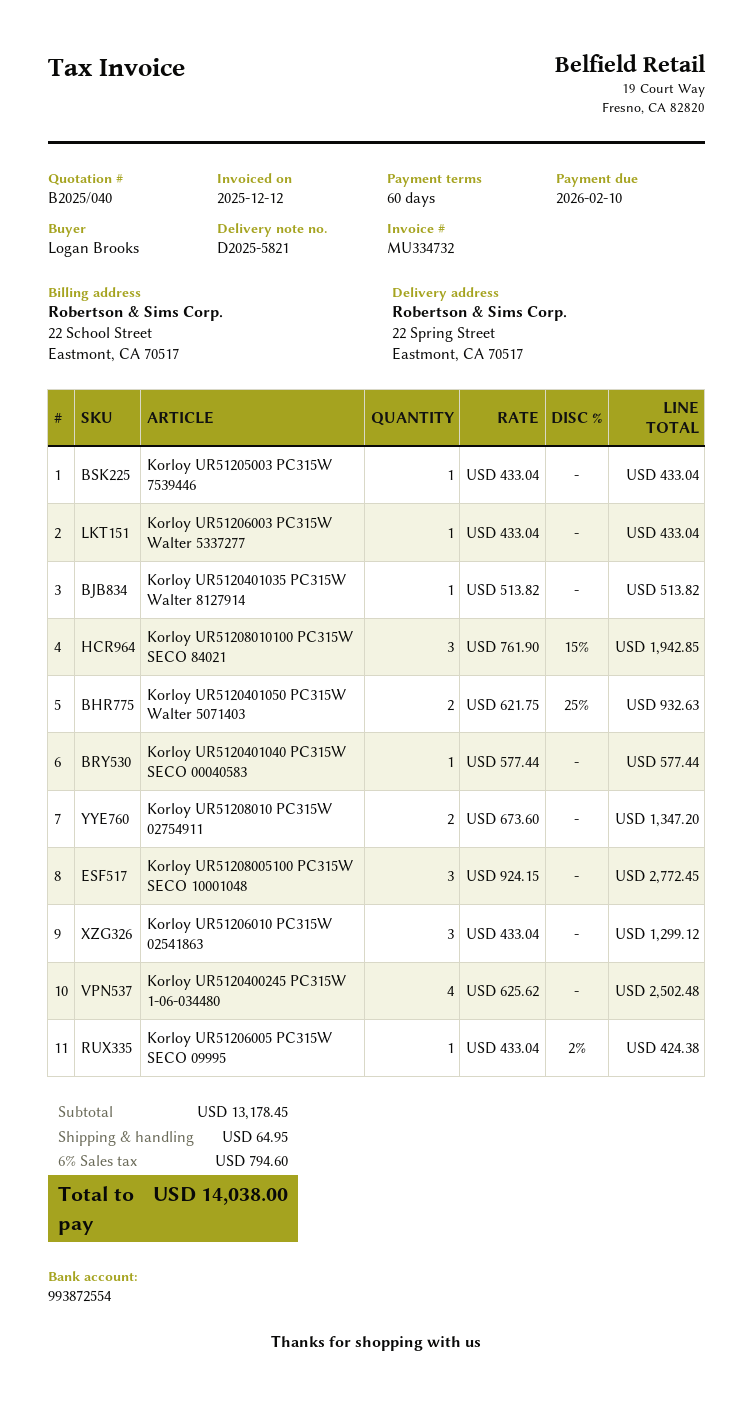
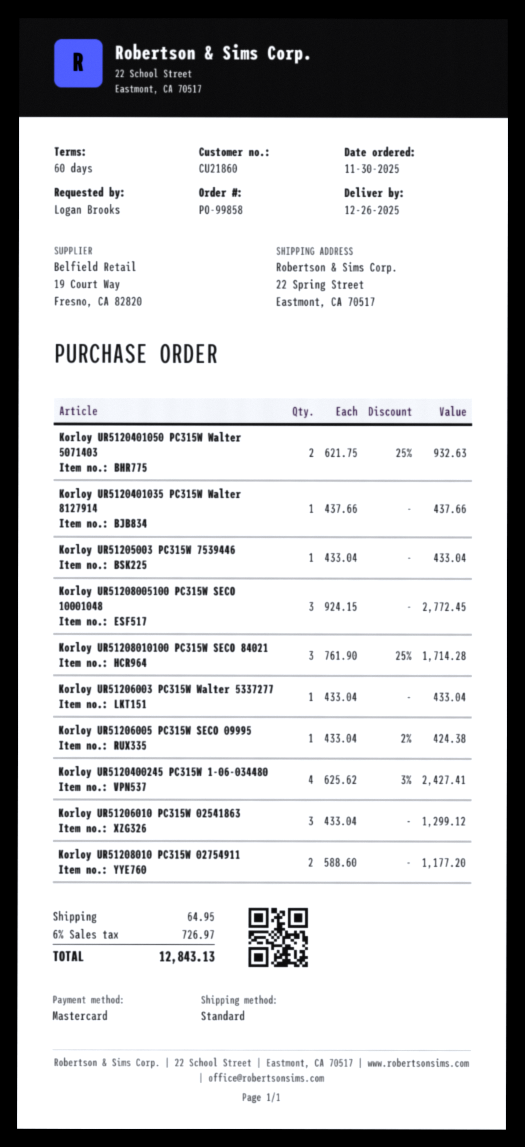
Korloy UR5120401035 PC315W Walter 8127914: 1 x 513.82 = 513.82 -> 1 x 437.66 = 437.66
Korloy UR51208010100 PC315W SECO 84021: 3 x 761.90 - 15% = 1942.85 -> 3 x 761.90 - 25% = 1714.28
Korloy UR5120401040 PC315W SECO 00040583: 1 x 577.44 = 577.44 -> none
Korloy UR51208010 PC315W 02754911: 2 x 673.60 = 1347.20 -> 2 x 588.60 = 1177.20
Korloy UR5120400245 PC315W 1-06-034480: 4 x 625.62 = 2502.48 -> 4 x 625.62 - 3% = 2427.41
tax: 6% = 794.60 -> 6% = 726.97
total: 14038.00 -> 12843.13

